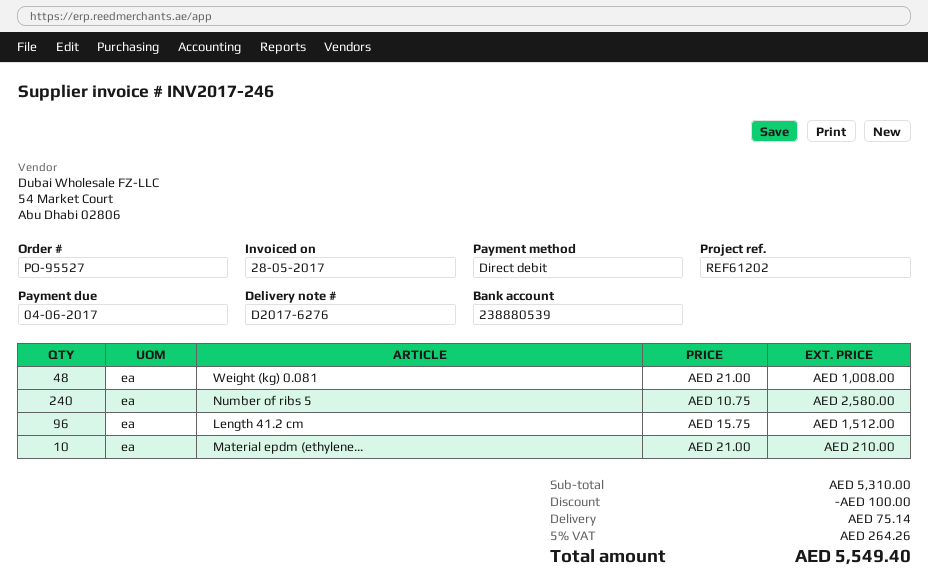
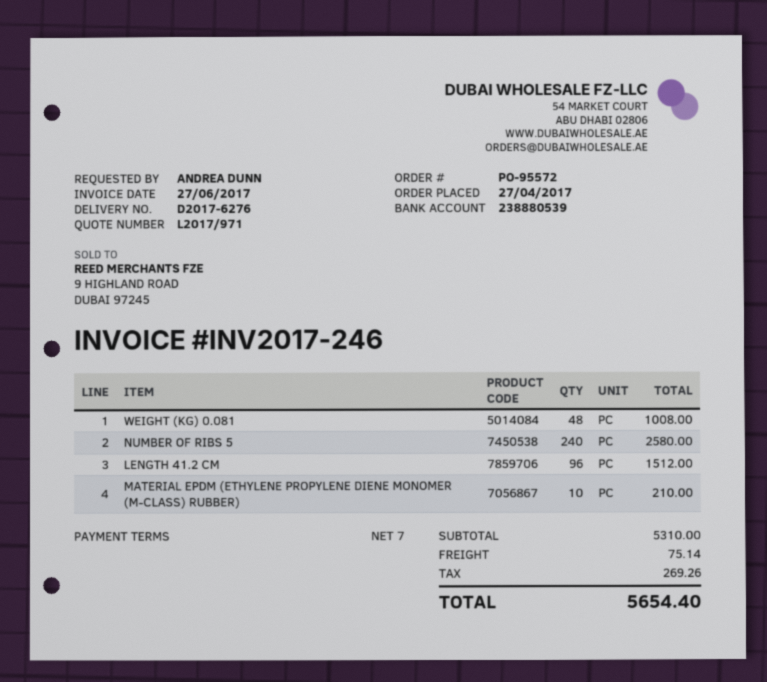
order number: PO-95527 -> PO-95572
invoice date: 2017-05-28 -> 2017-06-27
discount: 100.00 -> none
tax: 264.26 -> 269.26
total: 5549.40 -> 5654.40

